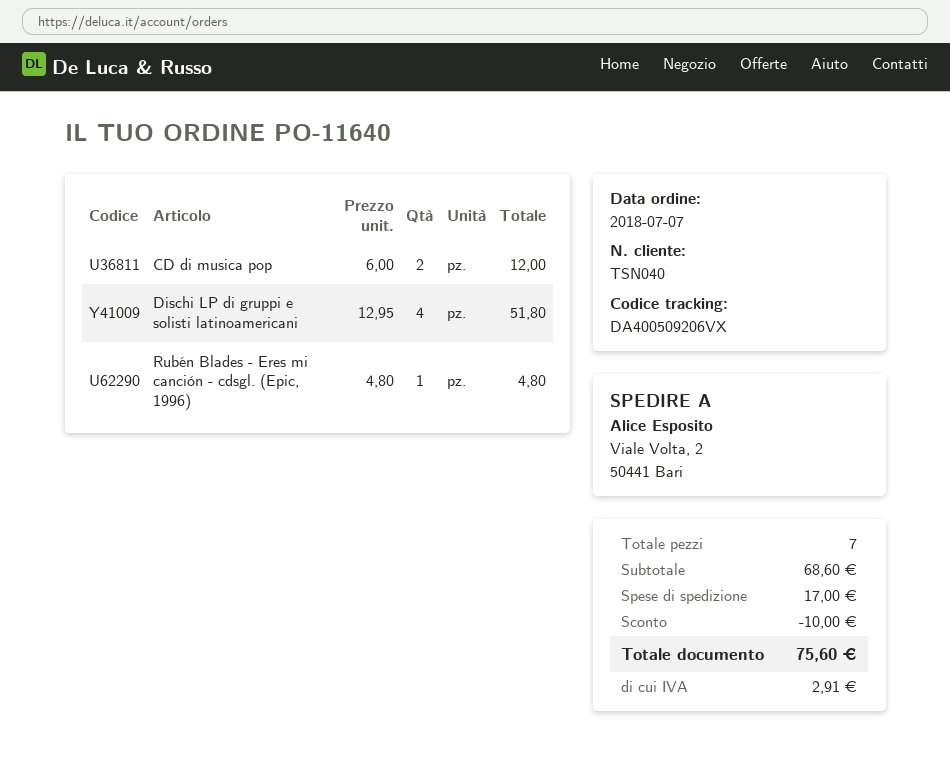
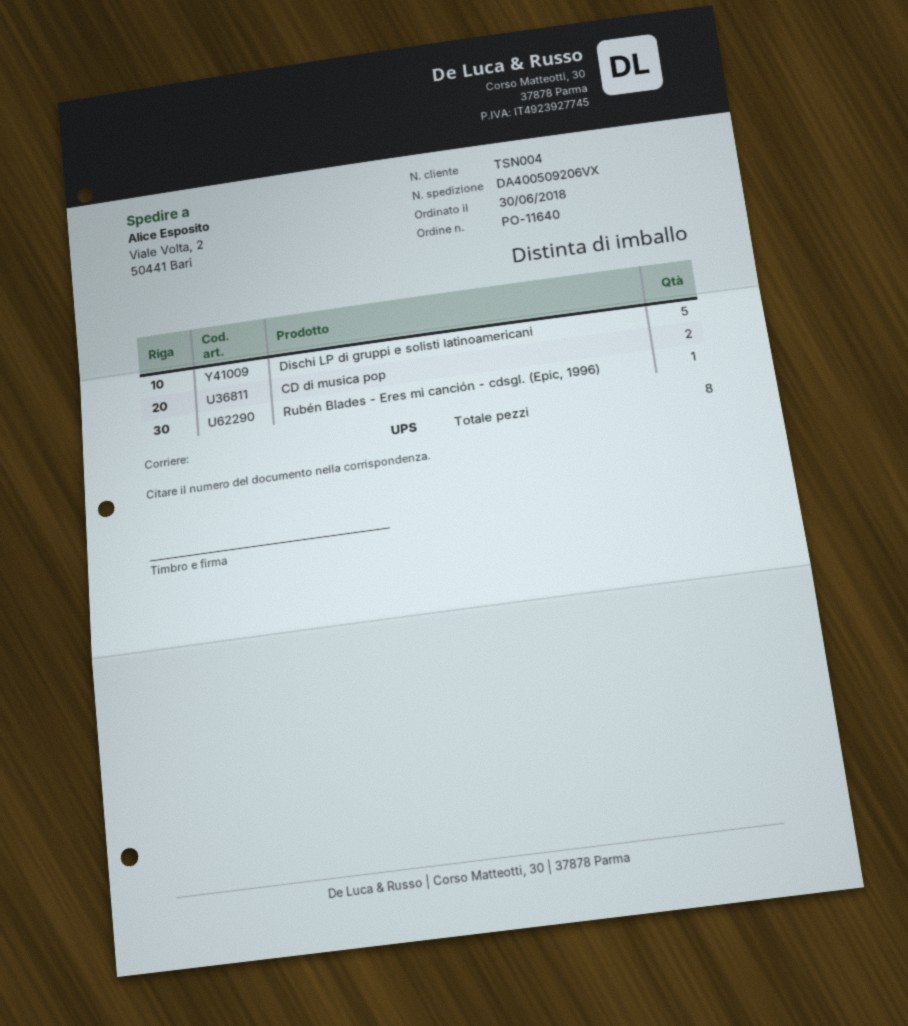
order date: 2018-07-07 -> 2018-06-30
customer number: TSN040 -> TSN004
Dischi LP di gruppi e solisti latinoamericani: 4 -> 5
total quantity: 7 -> 8

